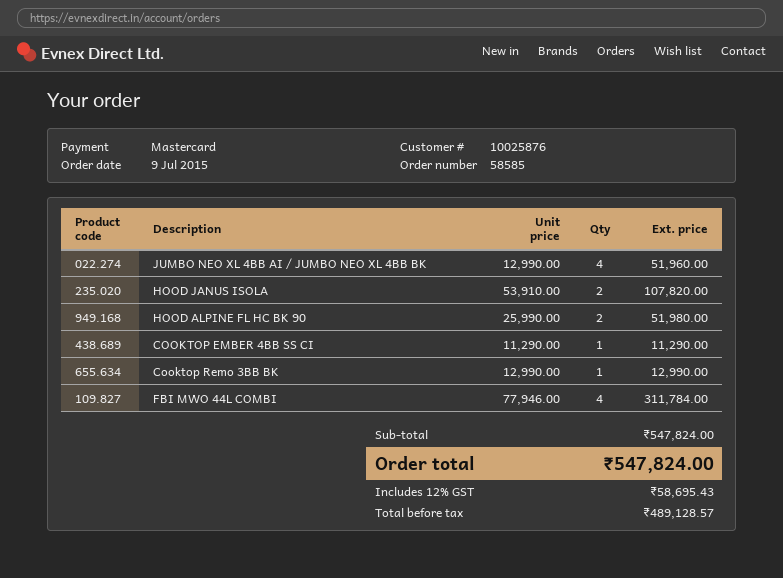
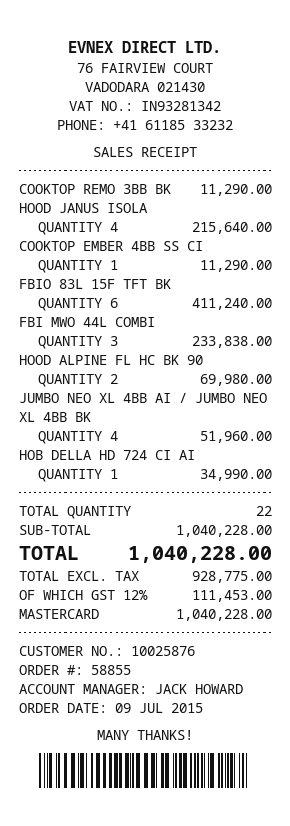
order number: 58585 -> 58855
HOOD JANUS ISOLA: 2 for 107820.00 -> 4 for 215640.00
HOOD ALPINE FL HC BK 90: 2 for 51980.00 -> 2 for 69980.00
Cooktop Remo 3BB BK: 1 for 12990.00 -> 1 for 11290.00
FBI MWO 44L COMBI: 4 for 311784.00 -> 3 for 233838.00
FBIO 83L 15F TFT BK: none -> 6 for 411240.00
HOB DELLA HD 724 CI AI: none -> 1 for 34990.00
subtotal: 547824.00 -> 1040228.00
net: 489128.57 -> 928775.00
tax: 12% = 58695.43 -> 12% = 111453.00
total: 547824.00 -> 1040228.00

